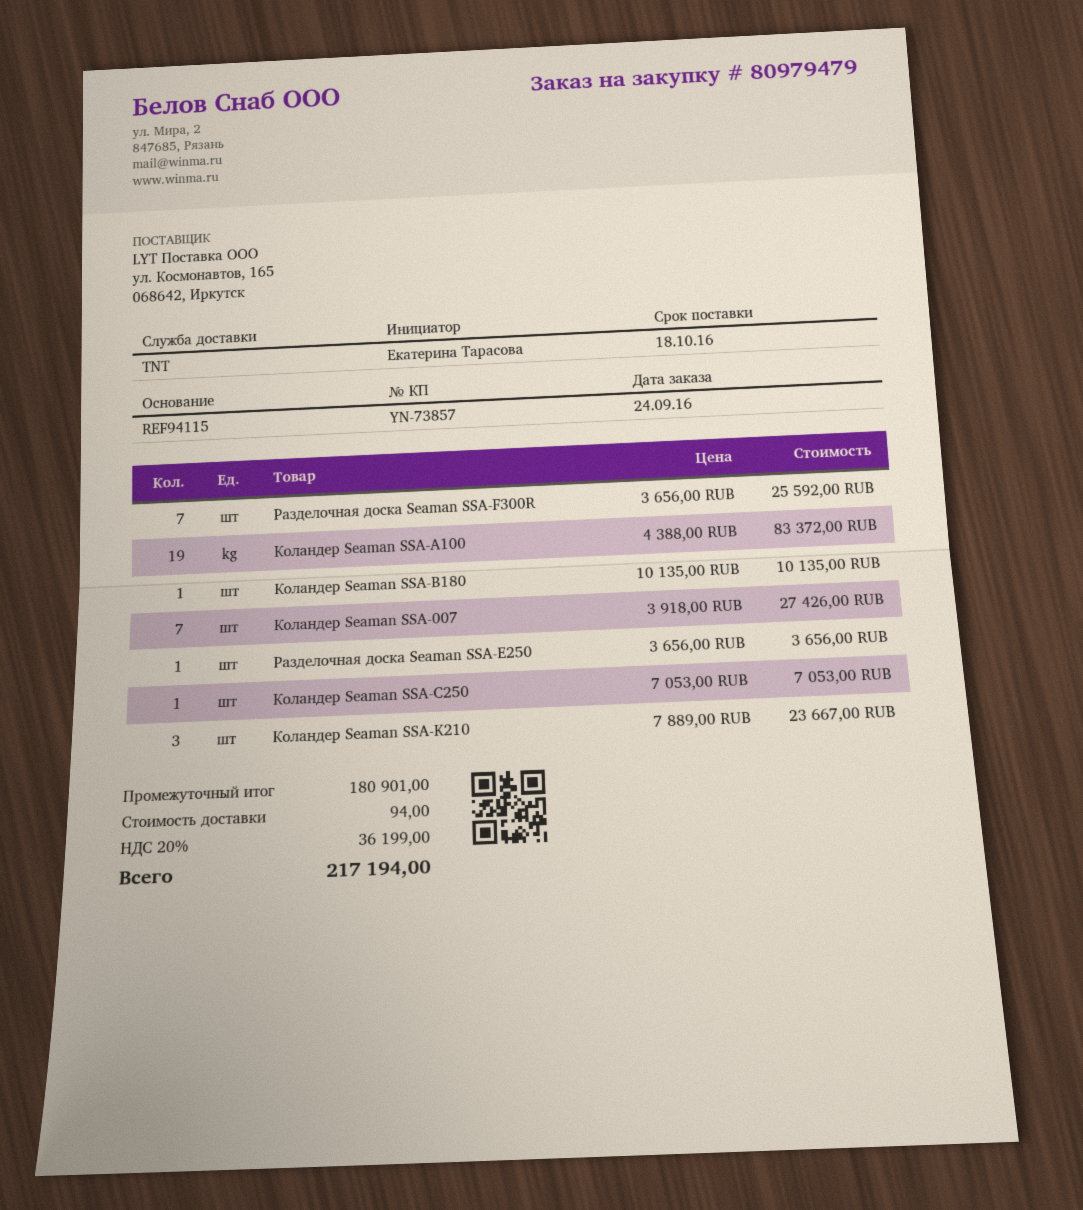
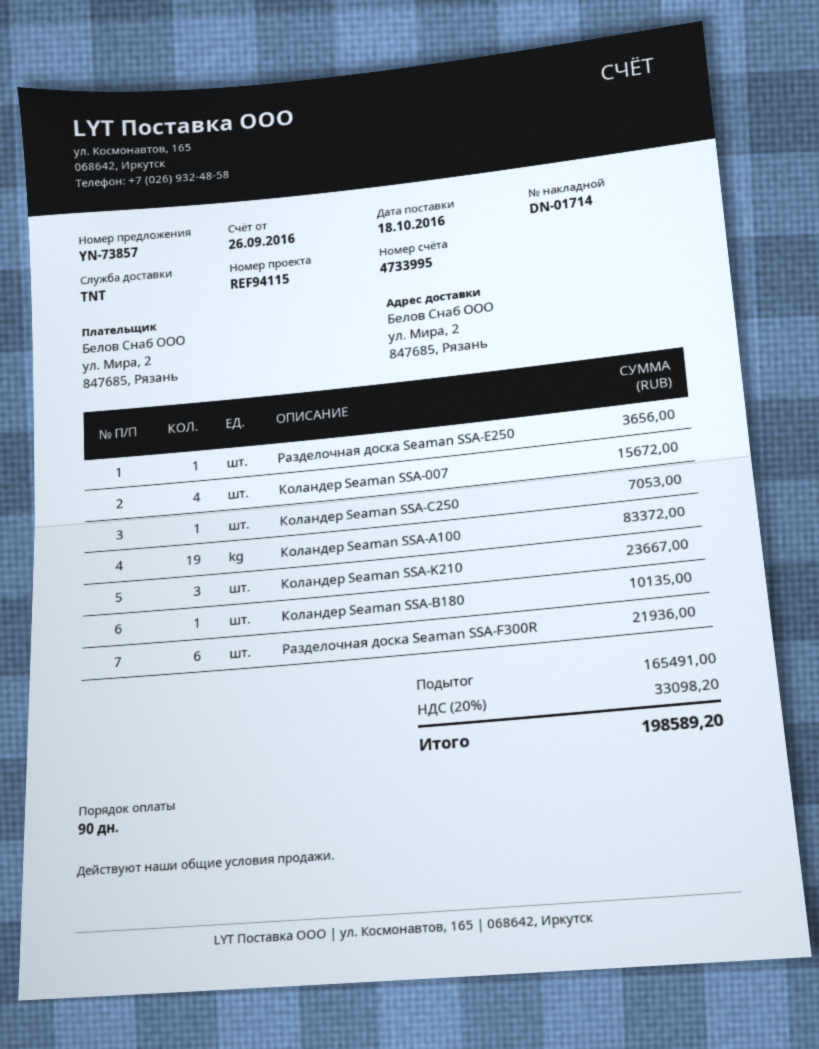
Разделочная доска Seaman SSA-F300R: 7 for 25592.00 -> 6 for 21936.00
Коландер Seaman SSA-007: 7 for 27426.00 -> 4 for 15672.00
subtotal: 180901.00 -> 165491.00
shipping: 94.00 -> none
tax: 20% = 36199.00 -> 20% = 33098.20
total: 217194.00 -> 198589.20

